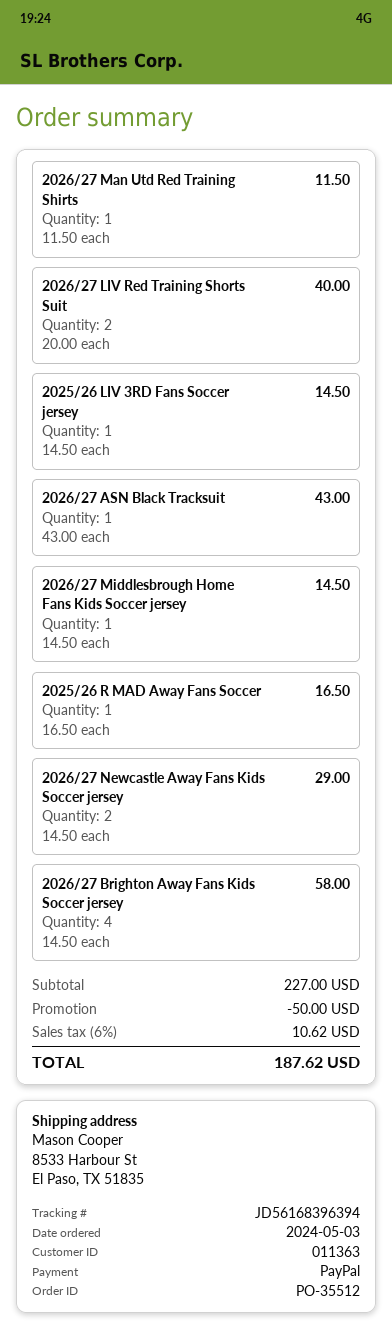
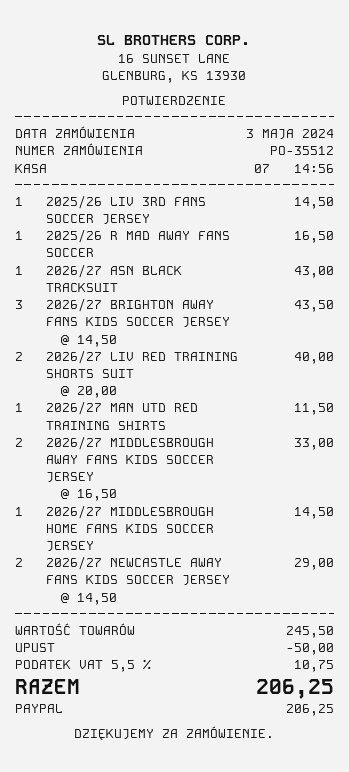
2026/27 Brighton Away Fans Kids Soccer jersey: 4 x 14.50 = 58.00 -> 3 x 14.50 = 43.50
2026/27 MIDDLESBROUGH AWAY FANS KIDS SOCCER JERSEY: none -> 2 x 16.50 = 33.00
subtotal: 227.00 -> 245.50
tax: 6% = 10.62 -> 5.5% = 10.75
total: 187.62 -> 206.25

